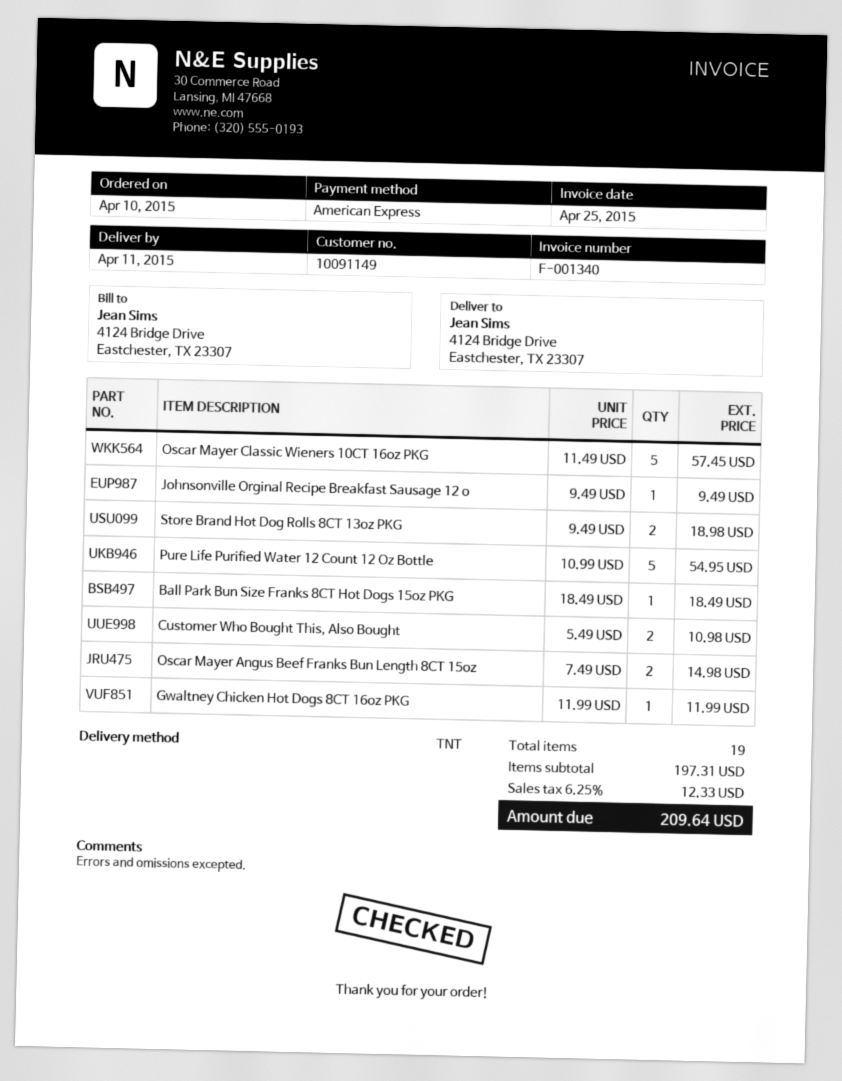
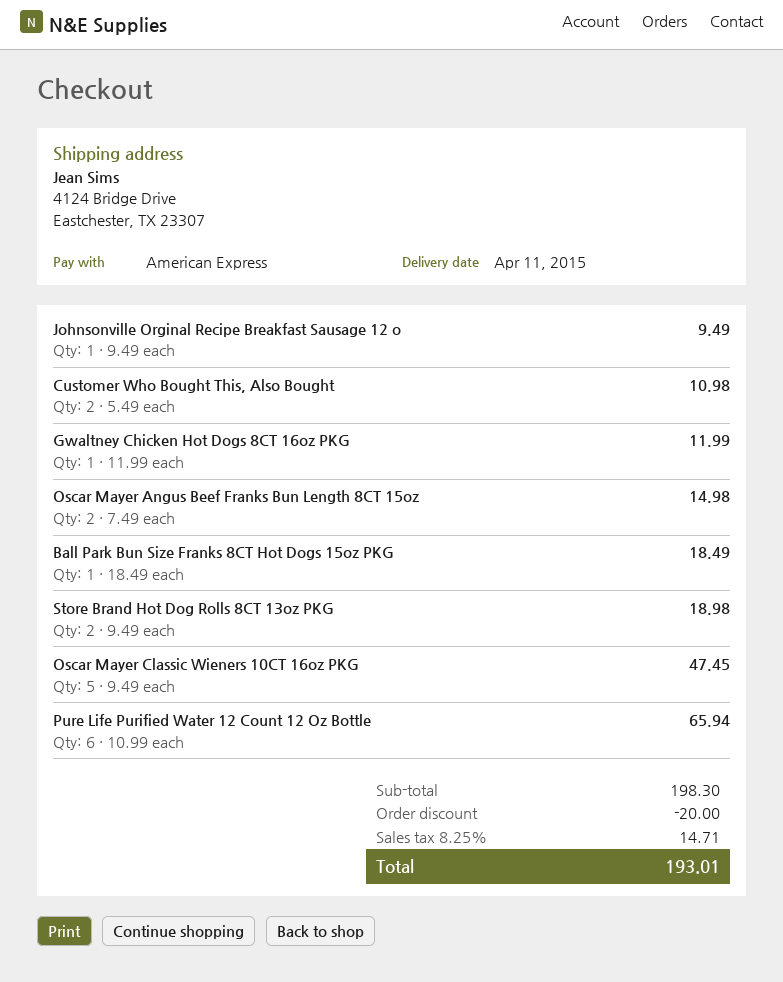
Oscar Mayer Classic Wieners 10CT 16oz PKG: 5 x 11.49 = 57.45 -> 5 x 9.49 = 47.45
Pure Life Purified Water 12 Count 12 Oz Bottle: 5 x 10.99 = 54.95 -> 6 x 10.99 = 65.94
subtotal: 197.31 -> 198.30
discount: none -> 20.00
tax: 6.25% = 12.33 -> 8.25% = 14.71
total: 209.64 -> 193.01

